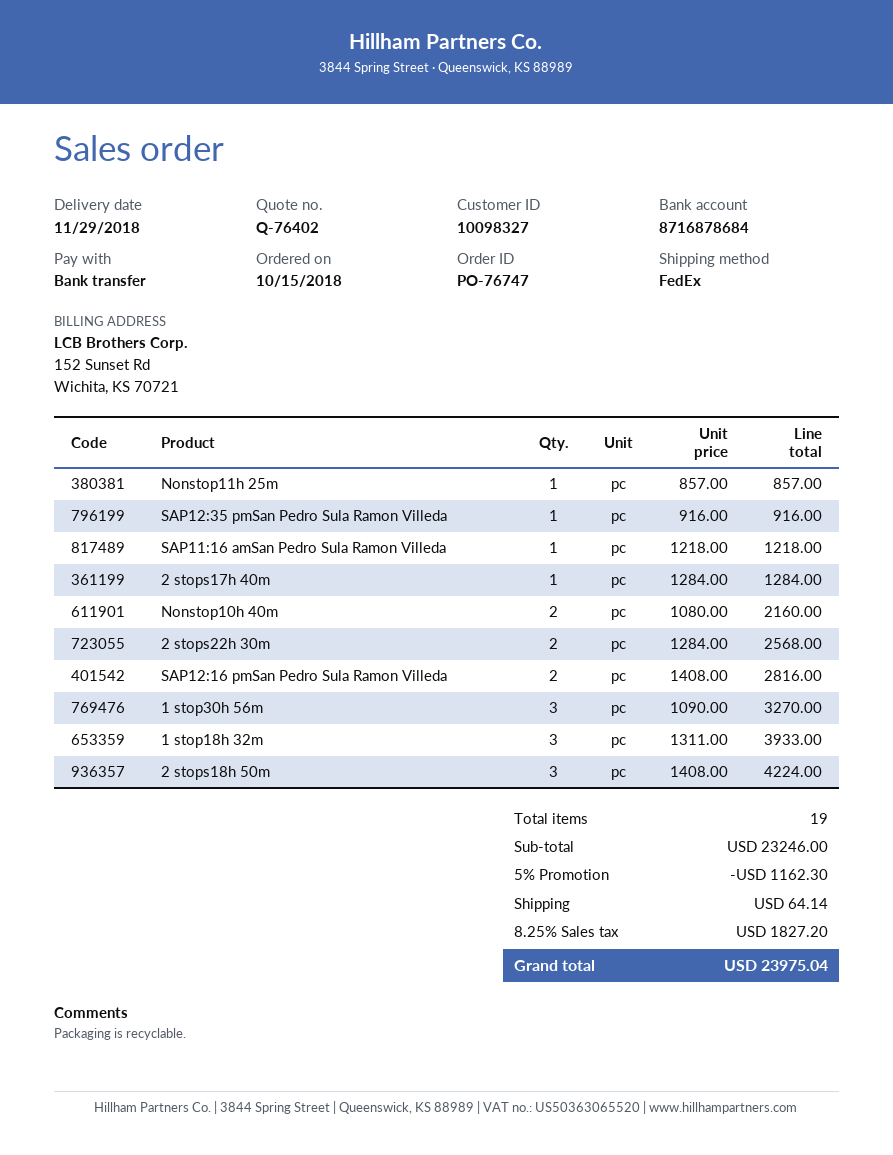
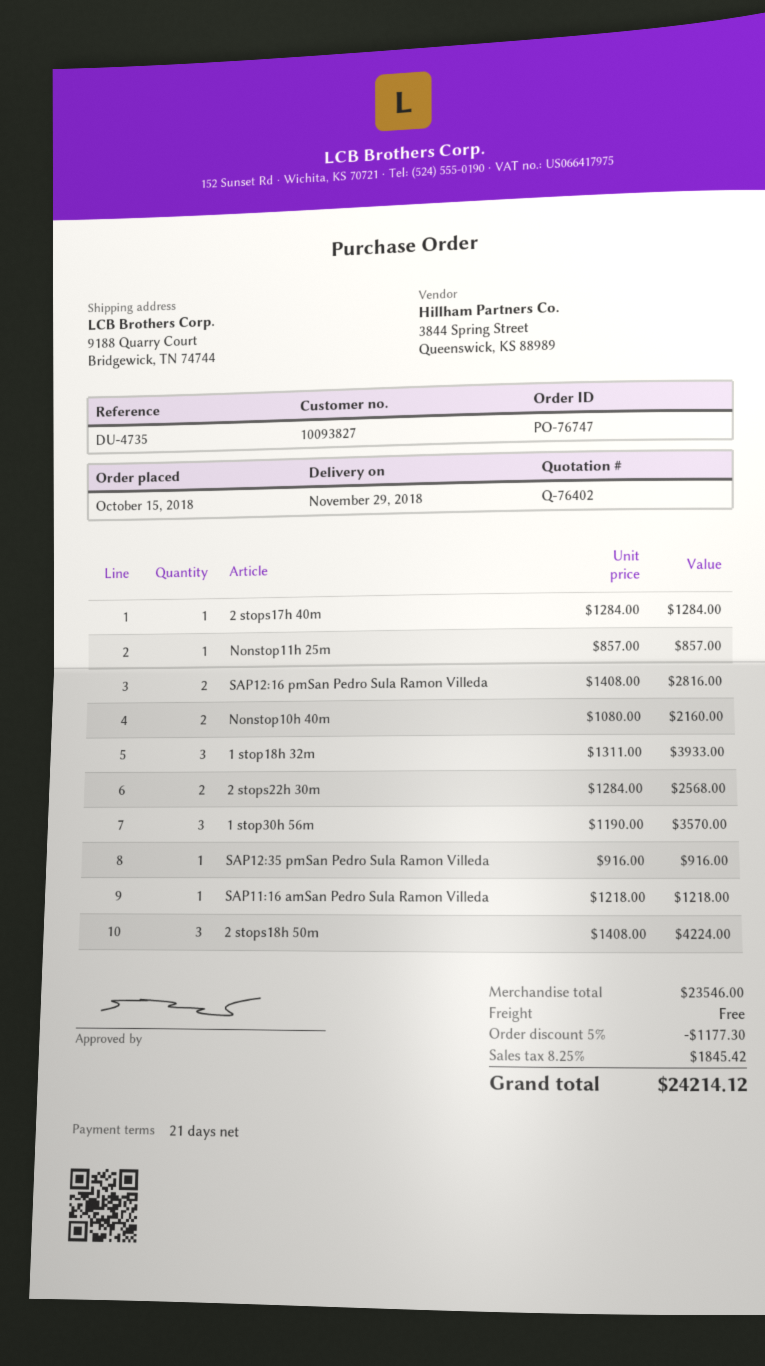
customer number: 10098327 -> 10093827
1 stop30h 56m: 3 x 1090.00 = 3270.00 -> 3 x 1190.00 = 3570.00
subtotal: 23246.00 -> 23546.00
discount: 5% = 1162.30 -> 5% = 1177.30
shipping: 64.14 -> 0.00
tax: 8.25% = 1827.20 -> 8.25% = 1845.42
total: 23975.04 -> 24214.12

